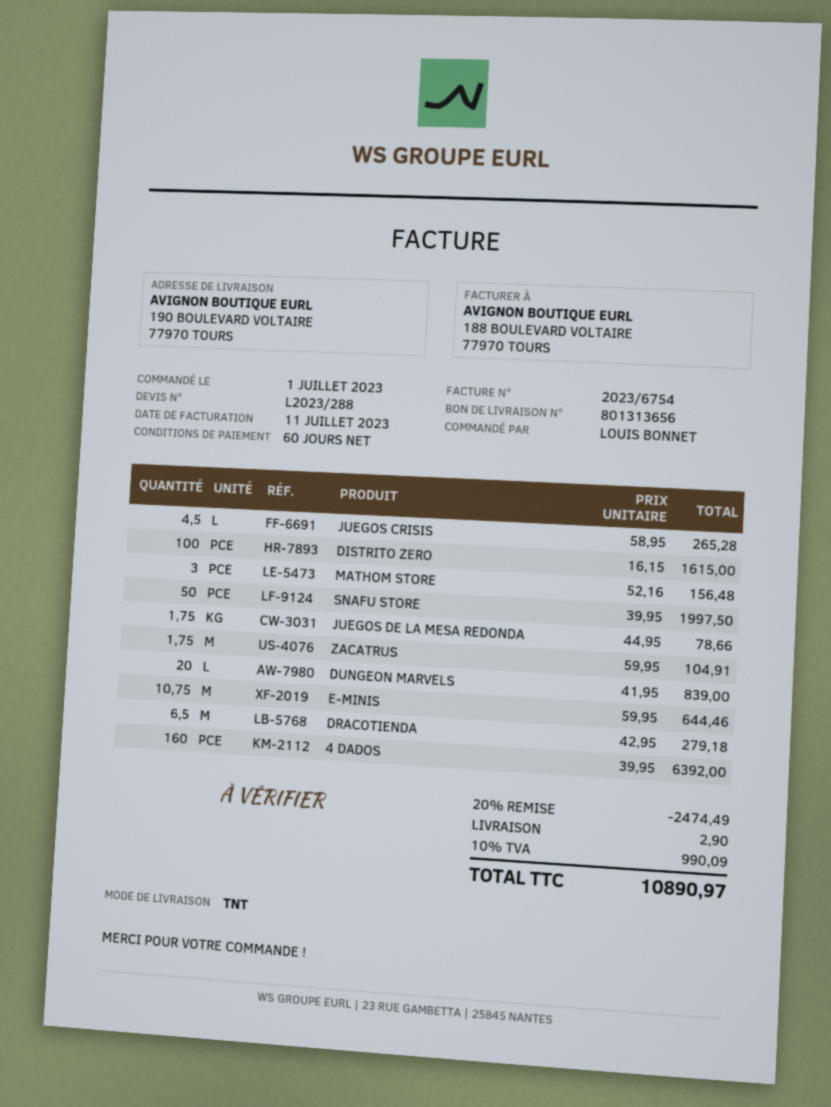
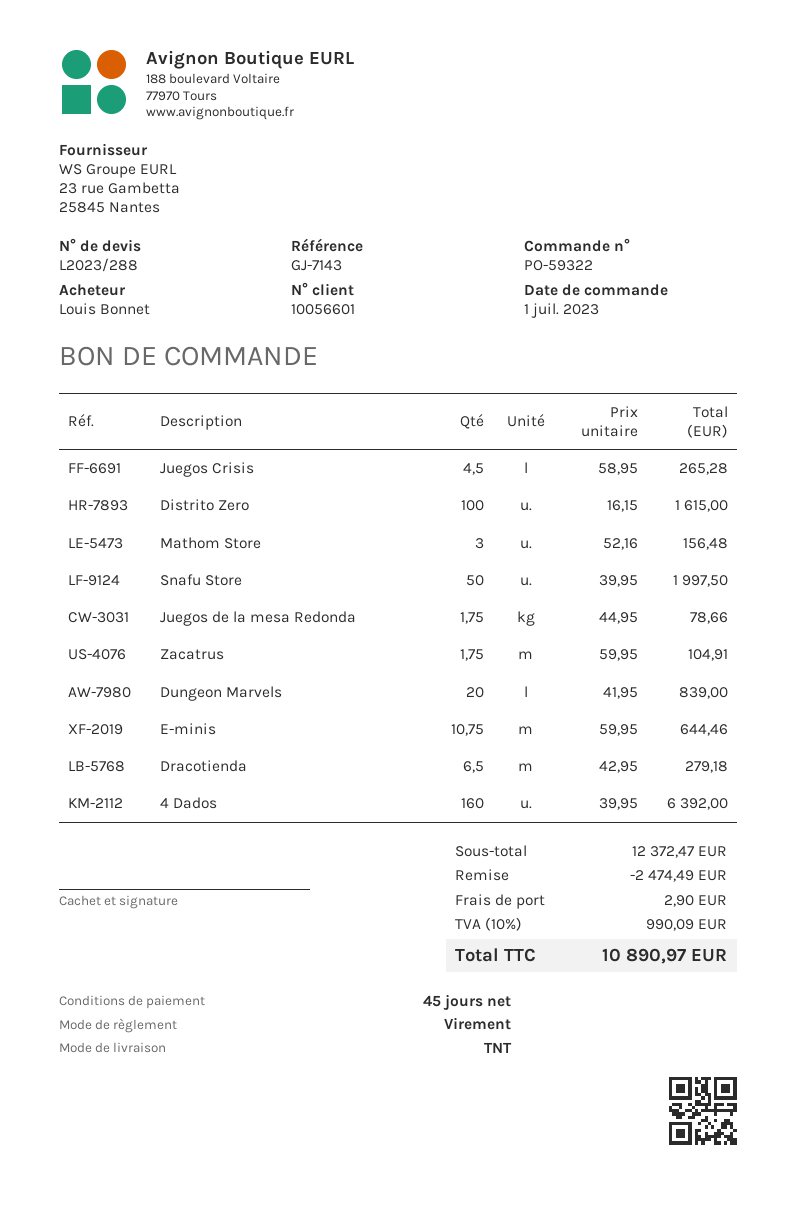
payment terms: 60 days -> 45 days

